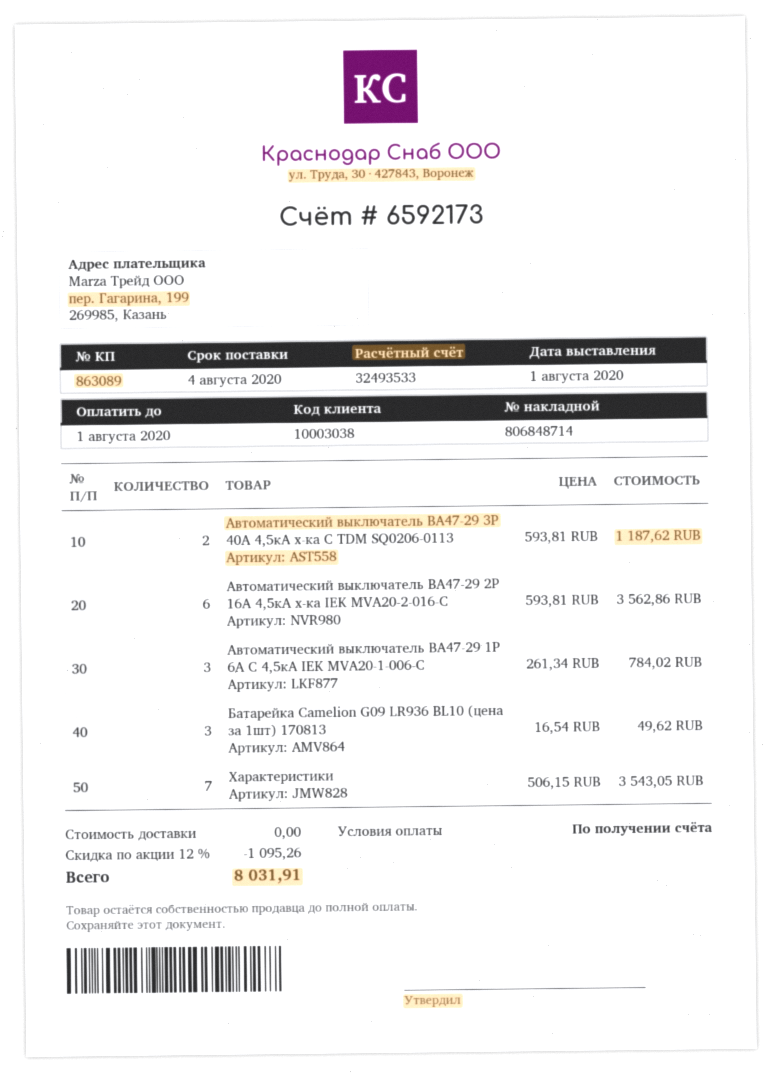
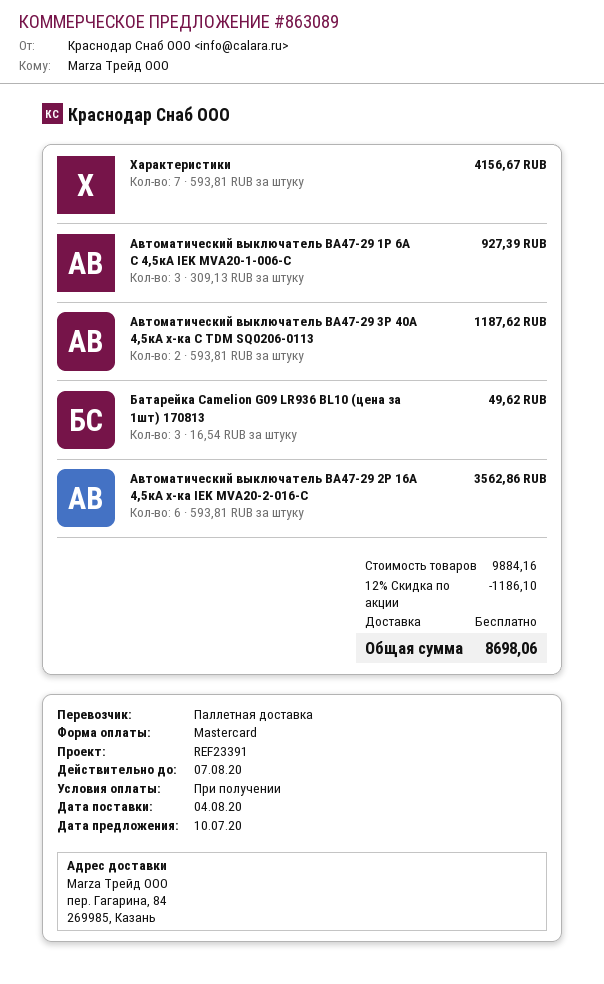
Автоматический выключатель ВА47-29 1Р 6А С 4,5кА IEK MVA20-1-006-C: 3 x 261.34 = 784.02 -> 3 x 309.13 = 927.39
Характеристики: 7 x 506.15 = 3543.05 -> 7 x 593.81 = 4156.67
discount: 12% = 1095.26 -> 12% = 1186.10
total: 8031.91 -> 8698.06

